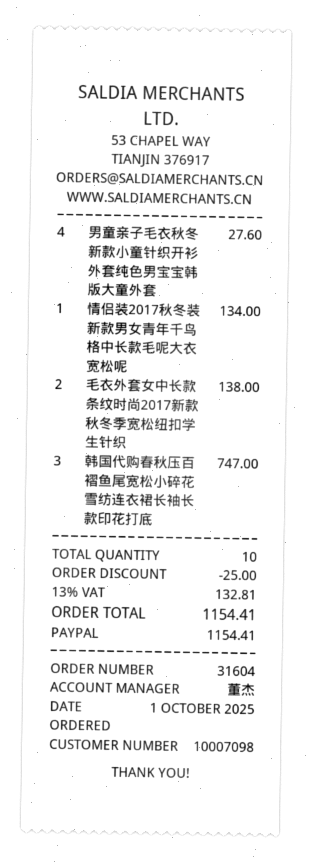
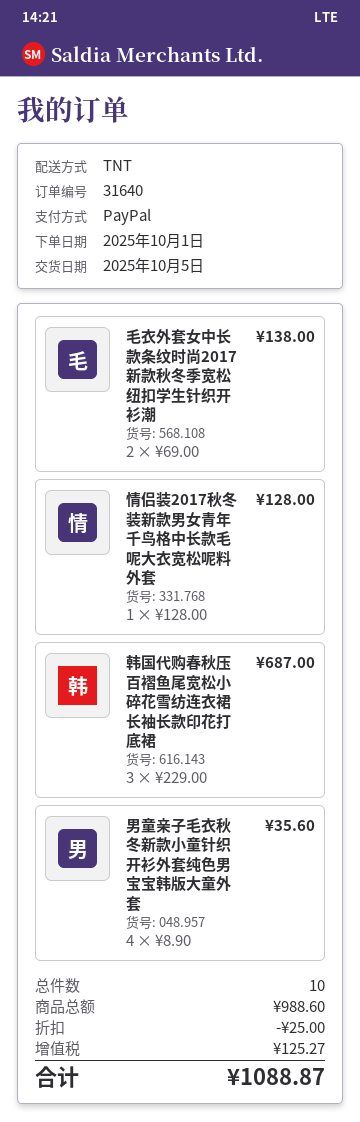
order number: 31604 -> 31640
男童亲子毛衣秋冬新款小童针织开衫外套纯色男宝宝韩版大童外套: 4 for 27.60 -> 4 for 35.60
情侣装2017秋冬装新款男女青年千鸟格中长款毛呢大衣宽松呢: 1 for 134.00 -> 1 for 128.00
韩国代购春秋压百褶鱼尾宽松小碎花雪纺连衣裙长袖长款印花打底: 3 for 747.00 -> 3 for 687.00
tax: 132.81 -> 125.27
total: 1154.41 -> 1088.87

